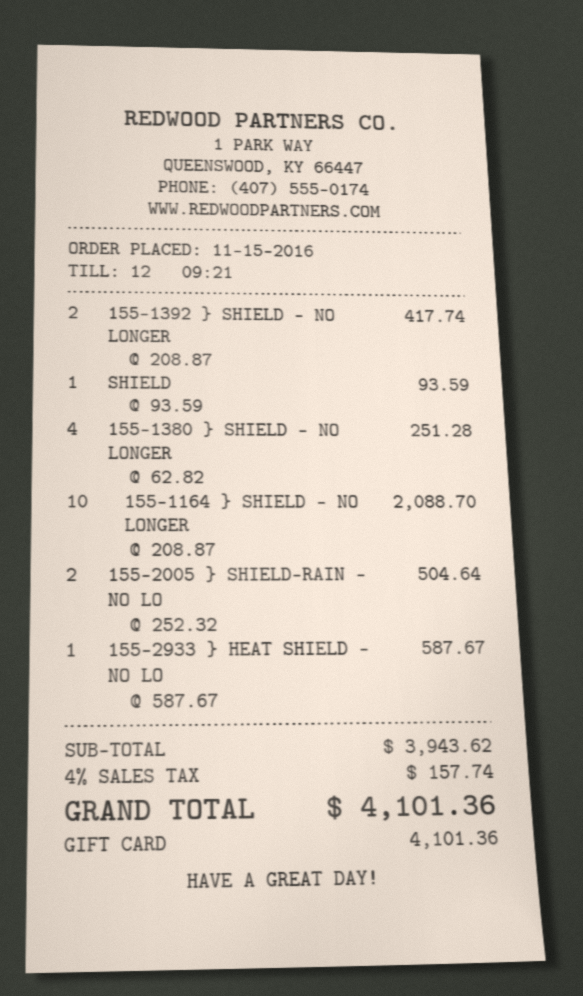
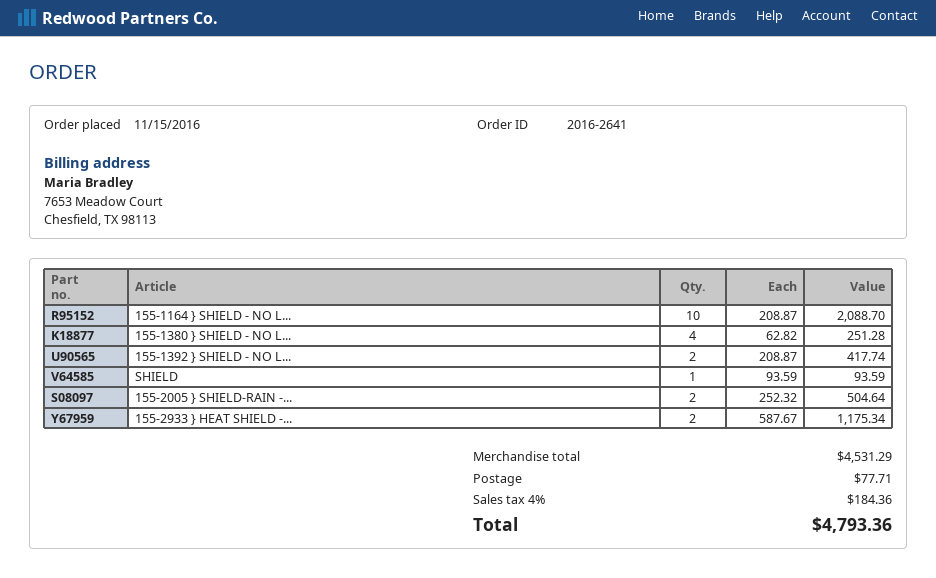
155-2933 } HEAT SHIELD - NO LO: 1 x 587.67 = 587.67 -> 2 x 587.67 = 1175.34
subtotal: 3943.62 -> 4531.29
shipping: none -> 77.71
tax: 4% = 157.74 -> 4% = 184.36
total: 4101.36 -> 4793.36

